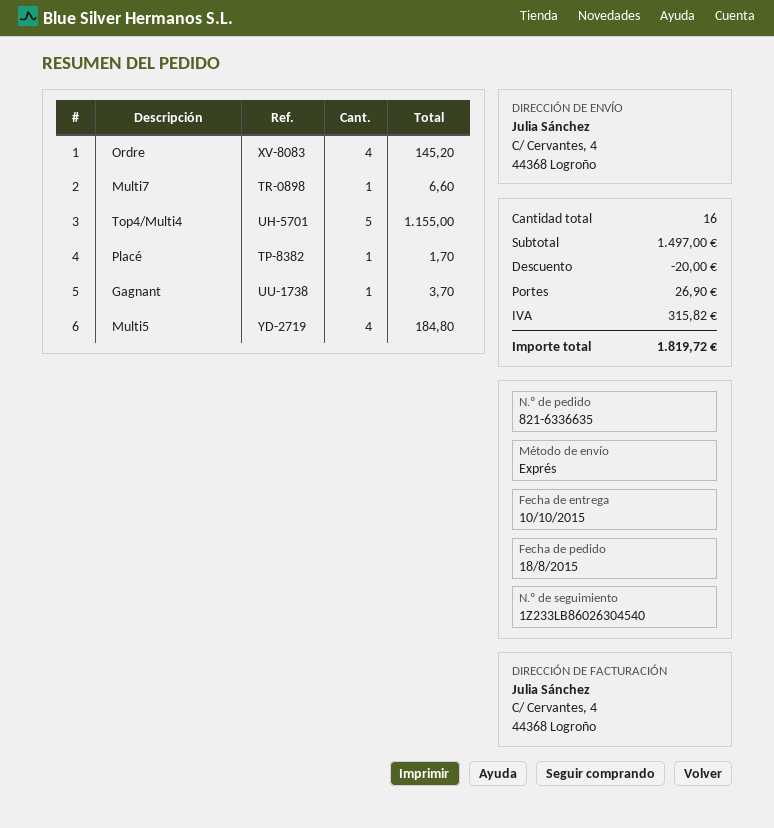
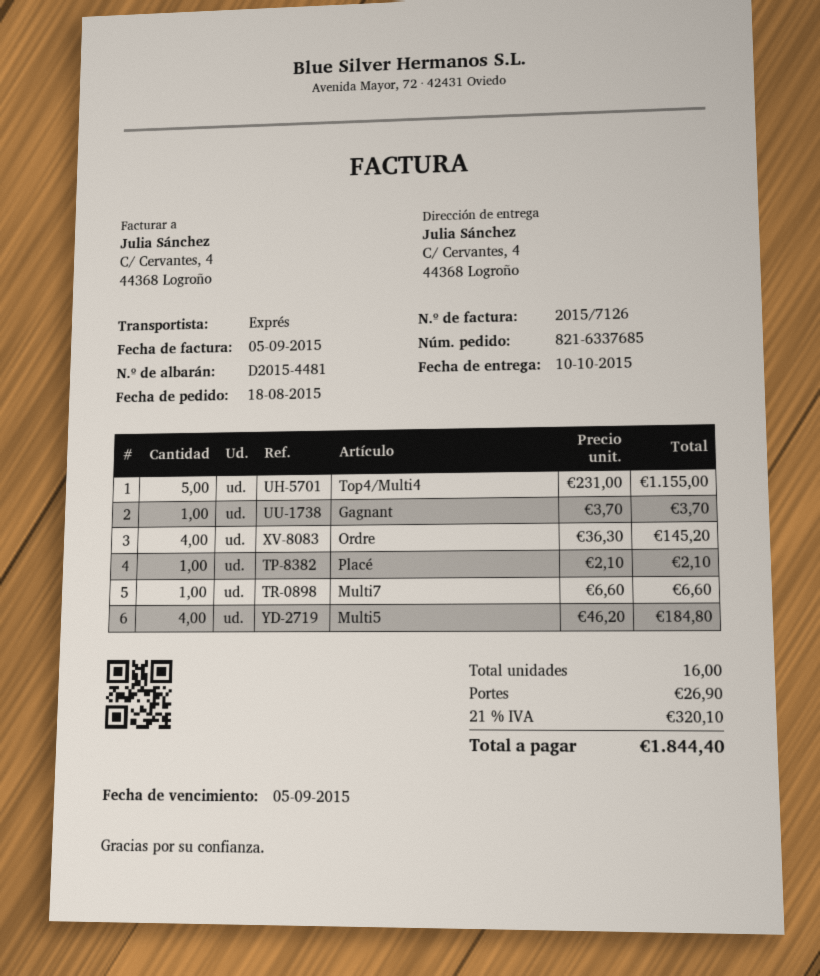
order number: 821-6336635 -> 821-6337685
Placé: 1 for 1.70 -> 1 for 2.10
discount: 20.00 -> none
tax: 315.82 -> 320.10
total: 1819.72 -> 1844.40

